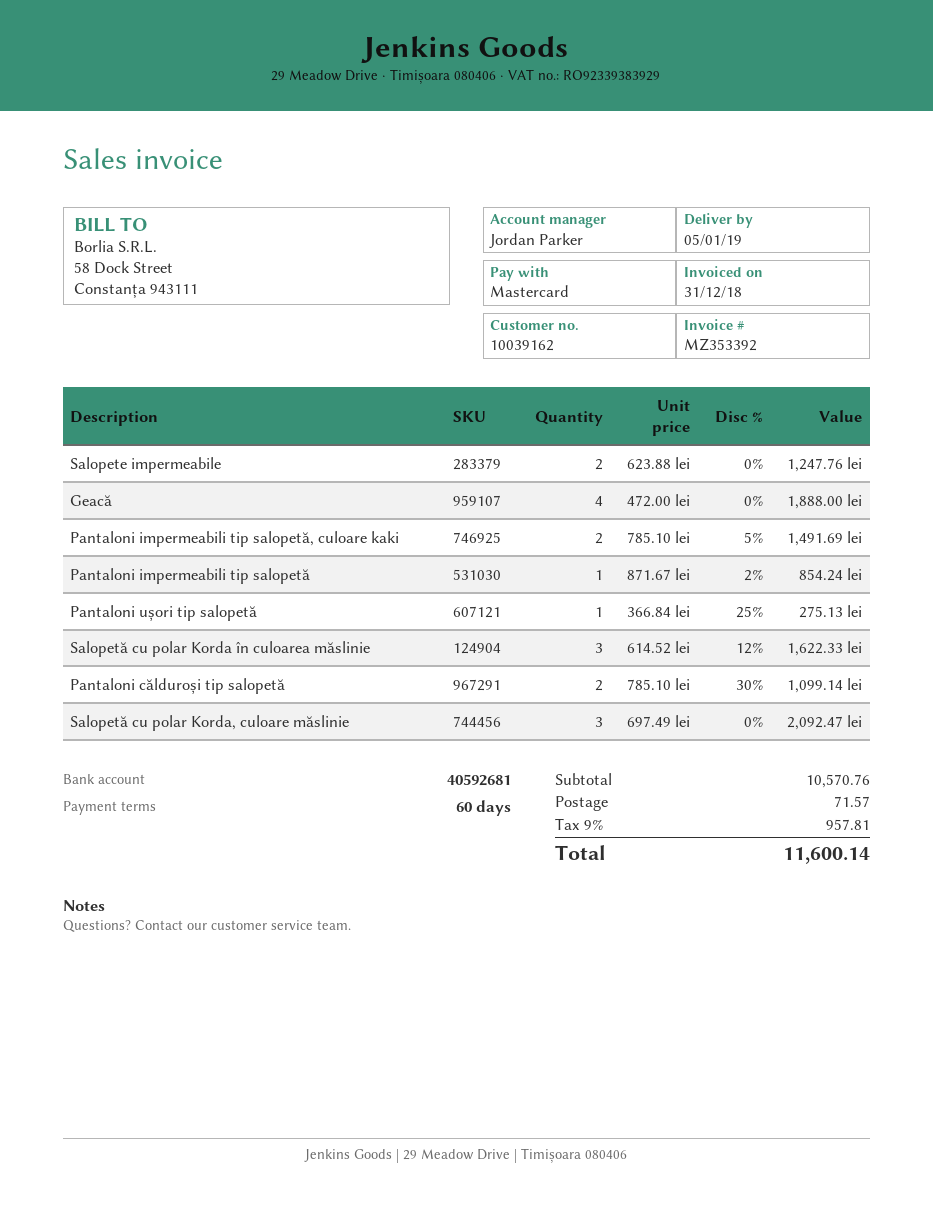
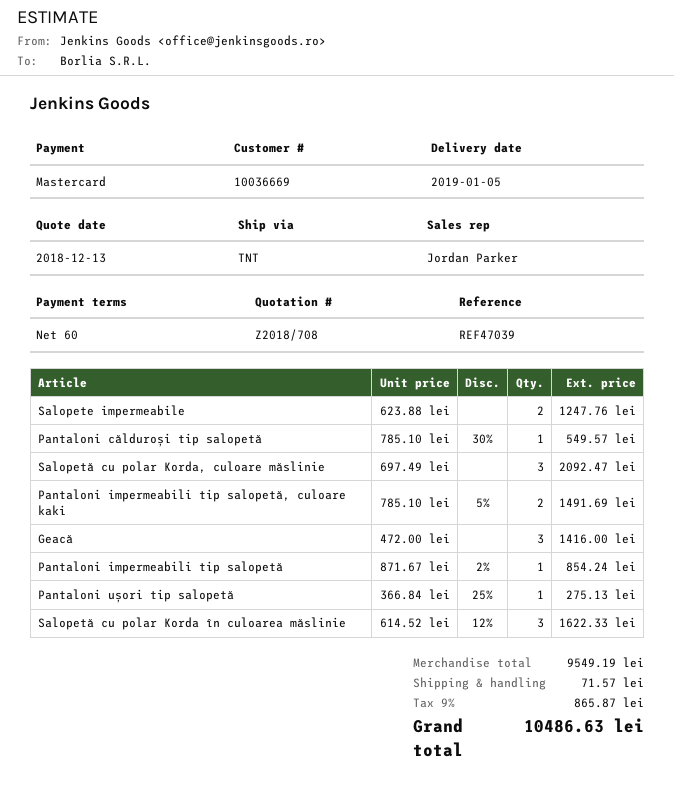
customer number: 10039162 -> 10036669
Geacă: 4 x 472.00 = 1888.00 -> 3 x 472.00 = 1416.00
Pantaloni călduroși tip salopetă: 2 x 785.10 - 30% = 1099.14 -> 1 x 785.10 - 30% = 549.57
subtotal: 10570.76 -> 9549.19
tax: 9% = 957.81 -> 9% = 865.87
total: 11600.14 -> 10486.63

